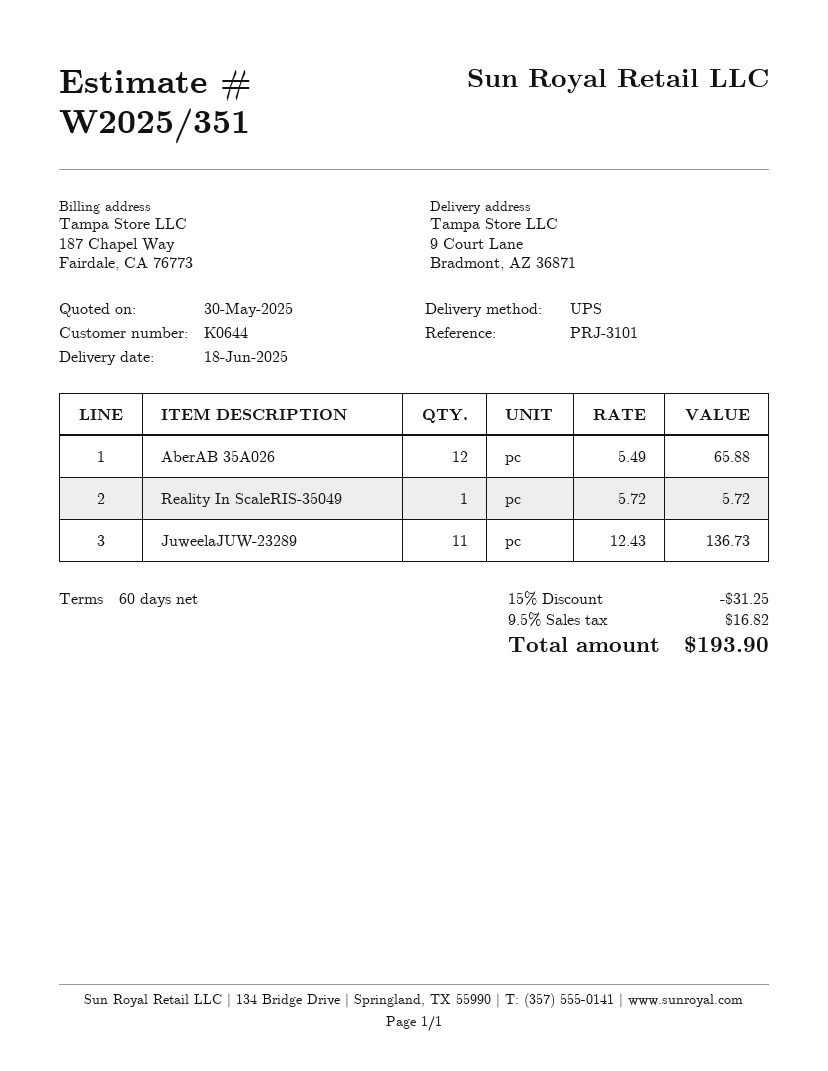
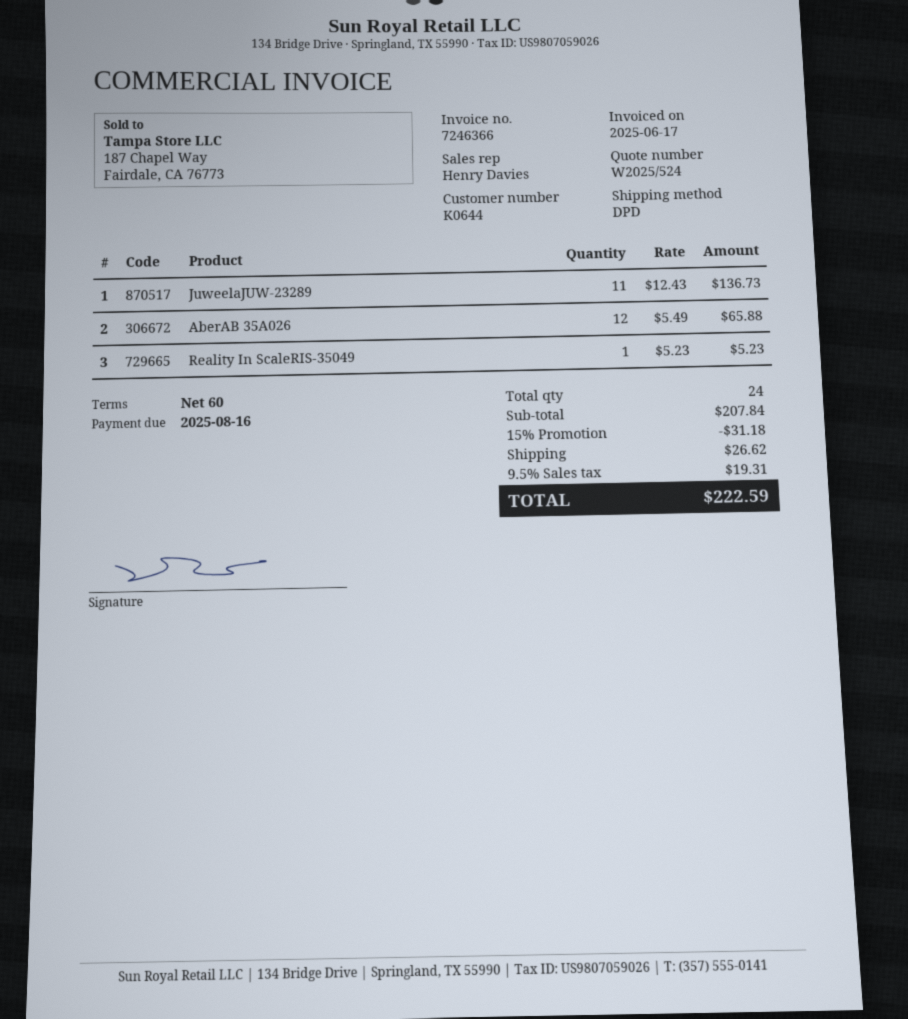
quote number: W2025/351 -> W2025/524
shipping method: UPS -> DPD
Reality In ScaleRIS-35049: 1 x 5.72 = 5.72 -> 1 x 5.23 = 5.23
discount: 15% = 31.25 -> 15% = 31.18
shipping: none -> 26.62
tax: 9.5% = 16.82 -> 9.5% = 19.31
total: 193.90 -> 222.59

